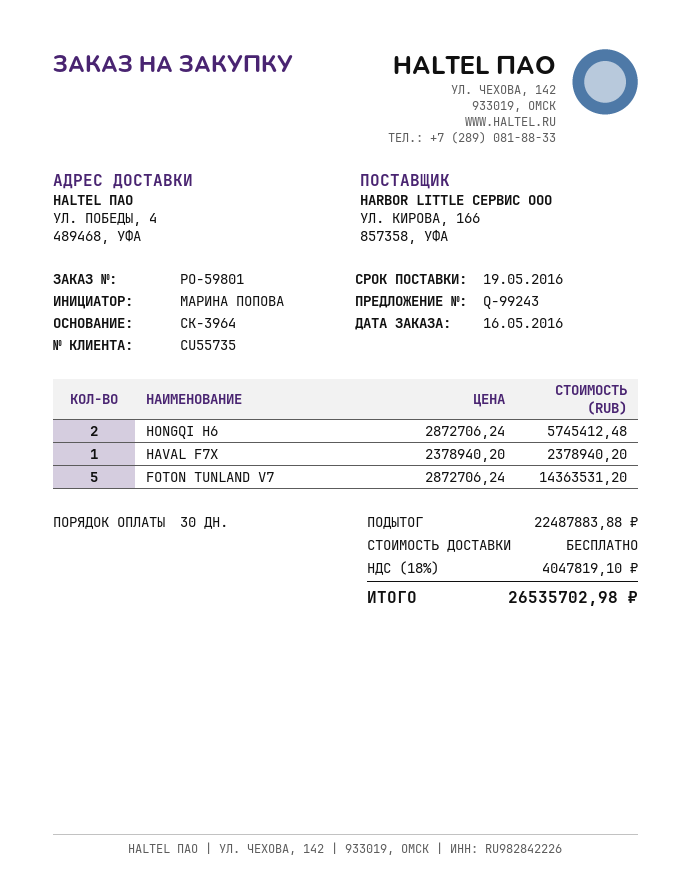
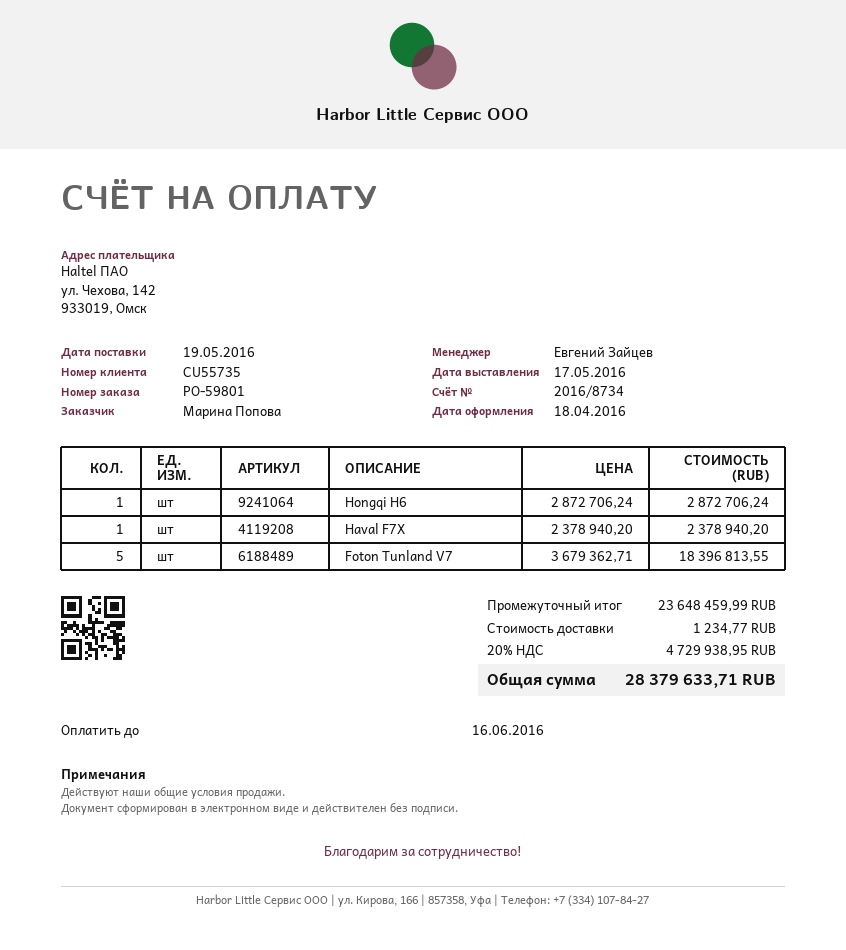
order date: 2016-05-16 -> 2016-04-18
HONGQI H6: 2 x 2872706.24 = 5745412.48 -> 1 x 2872706.24 = 2872706.24
FOTON TUNLAND V7: 5 x 2872706.24 = 14363531.20 -> 5 x 3679362.71 = 18396813.55
subtotal: 22487883.88 -> 23648459.99
shipping: 0.00 -> 1234.77
tax: 18% = 4047819.10 -> 20% = 4729938.95
total: 26535702.98 -> 28379633.71

